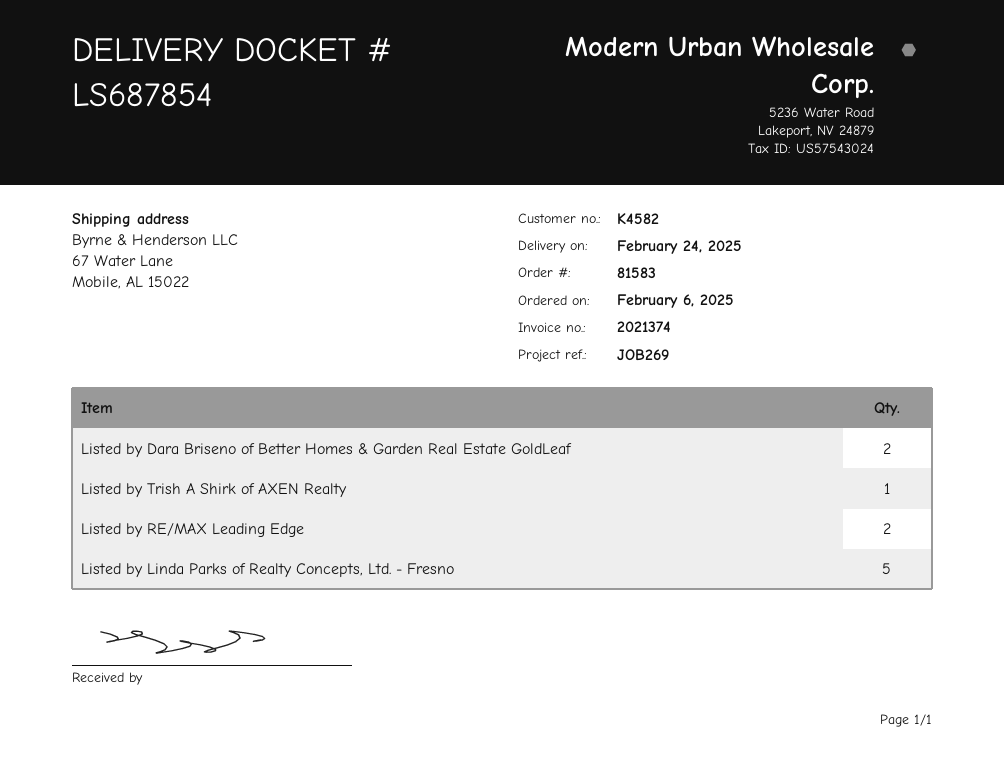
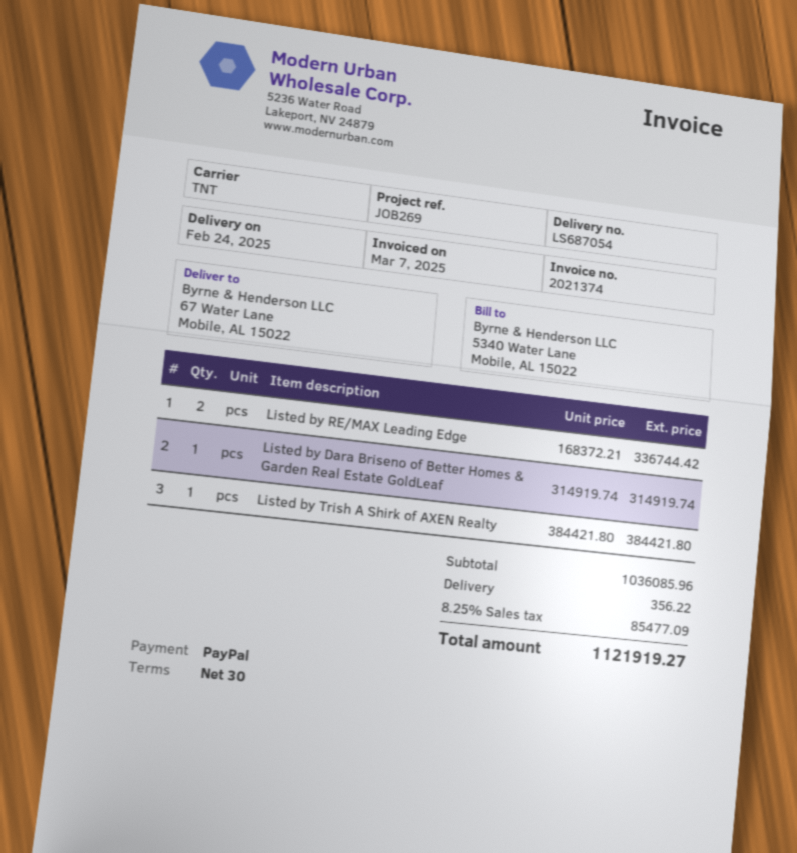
delivery note number: LS687854 -> LS687054
Listed by Dara Briseno of Better Homes & Garden Real Estate GoldLeaf: 2 -> 1
Listed by Linda Parks of Realty Concepts, Ltd. - Fresno: 5 -> none

